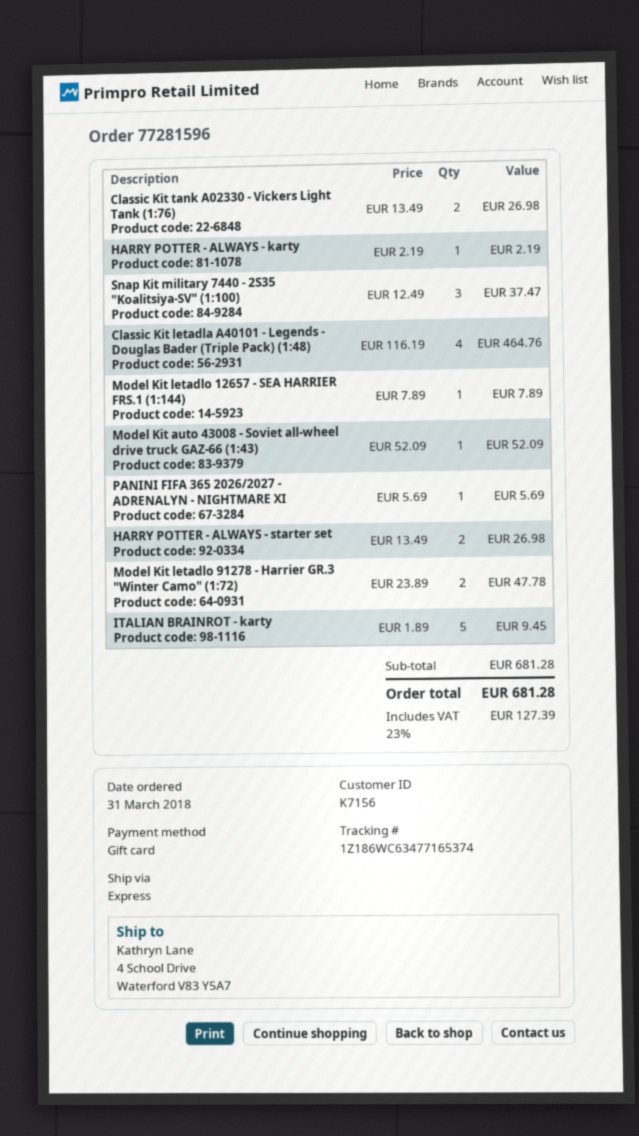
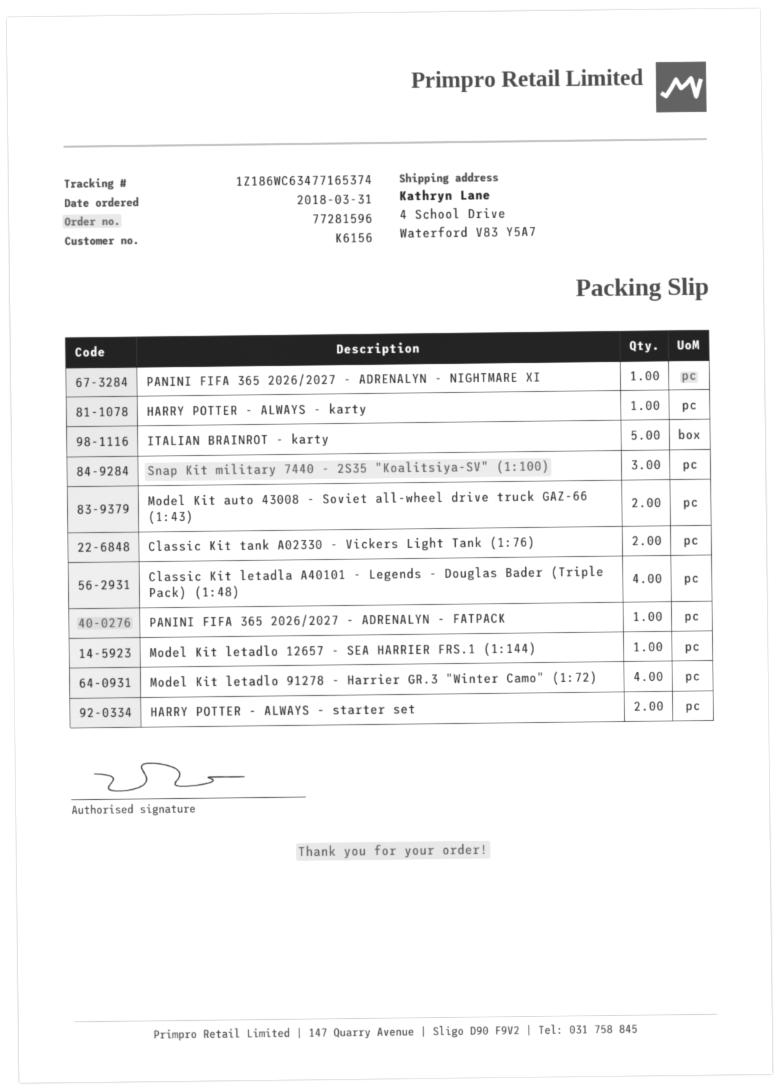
customer number: K7156 -> K6156
Model Kit auto 43008 - Soviet all-wheel drive truck GAZ-66 (1:43): 1 -> 2
Model Kit letadlo 91278 - Harrier GR.3 "Winter Camo" (1:72): 2 -> 4
PANINI FIFA 365 2026/2027 - ADRENALYN - FATPACK: none -> 1

